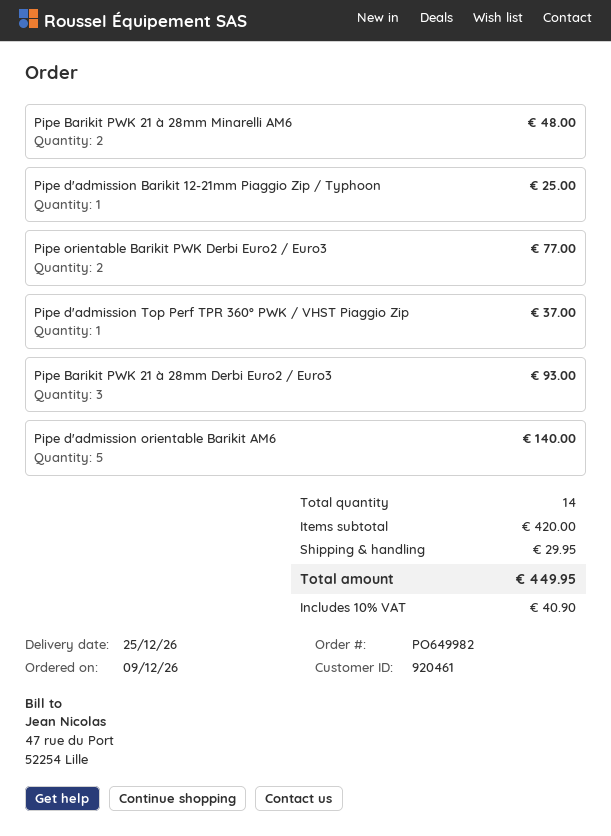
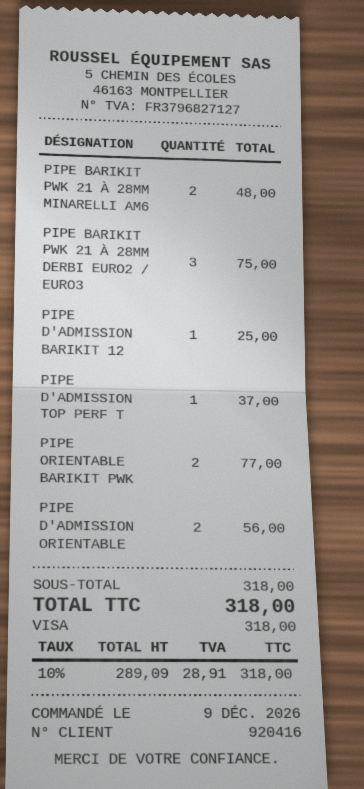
customer number: 920461 -> 920416
Pipe Barikit PWK 21 à 28mm Derbi Euro2 / Euro3: 3 for 93.00 -> 3 for 75.00
Pipe d'admission orientable Barikit AM6: 5 for 140.00 -> 2 for 56.00
subtotal: 420.00 -> 318.00
shipping: 29.95 -> none
tax: 10% = 40.90 -> 10% = 28.91
total: 449.95 -> 318.00

